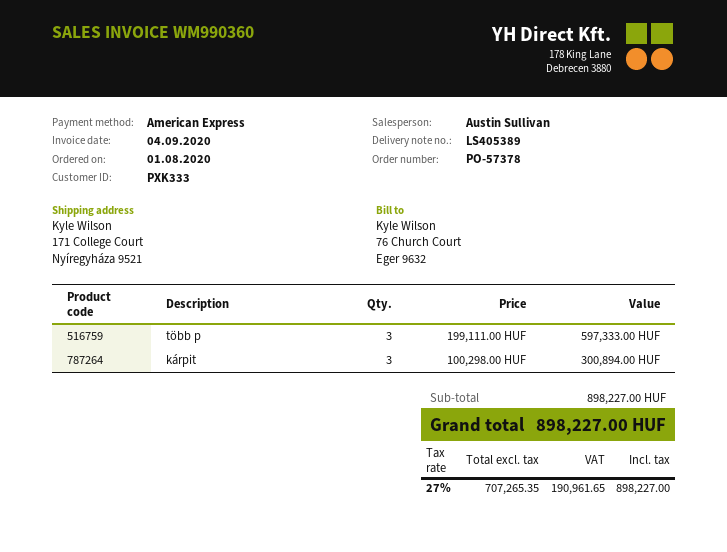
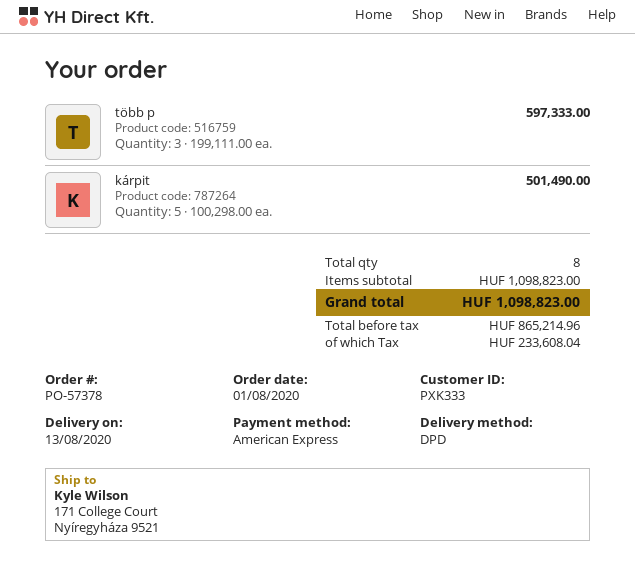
kárpit: 3 x 100298.00 = 300894.00 -> 5 x 100298.00 = 501490.00
subtotal: 898227.00 -> 1098823.00
net: 707265.35 -> 865214.96
tax: 190961.65 -> 233608.04
total: 898227.00 -> 1098823.00

